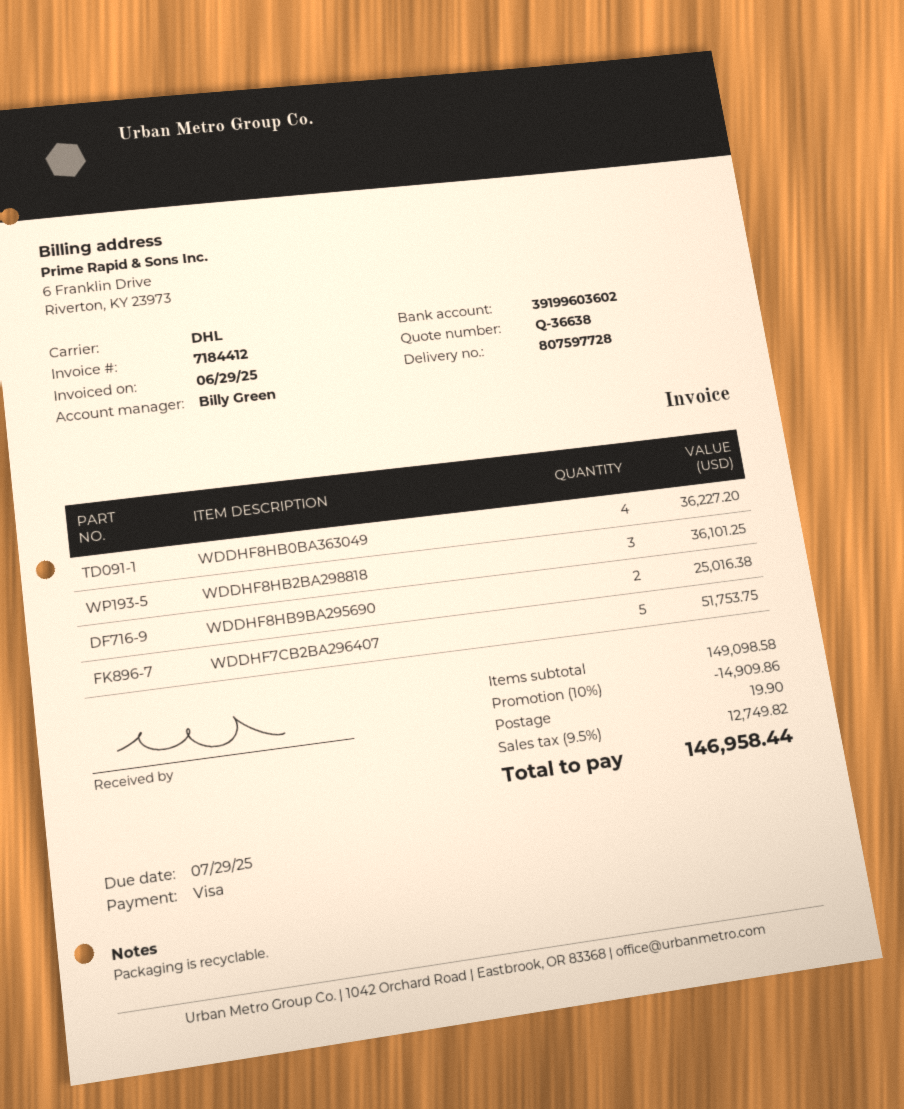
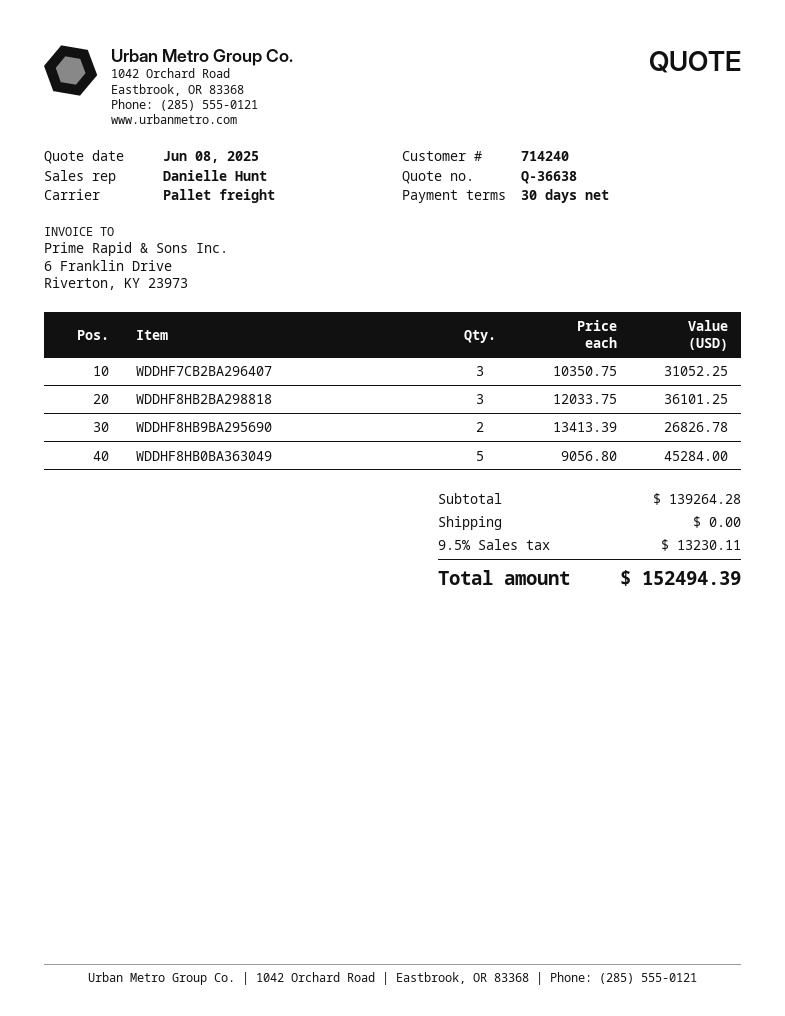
sales rep: Billy Green -> Danielle Hunt
shipping method: DHL -> pallet freight
WDDHF8HB0BA363049: 4 for 36227.20 -> 5 for 45284.00
WDDHF8HB9BA295690: 2 for 25016.38 -> 2 for 26826.78
WDDHF7CB2BA296407: 5 for 51753.75 -> 3 for 31052.25
subtotal: 149098.58 -> 139264.28
discount: 10% = 14909.86 -> none
shipping: 19.90 -> 0.00
tax: 9.5% = 12749.82 -> 9.5% = 13230.11
total: 146958.44 -> 152494.39

